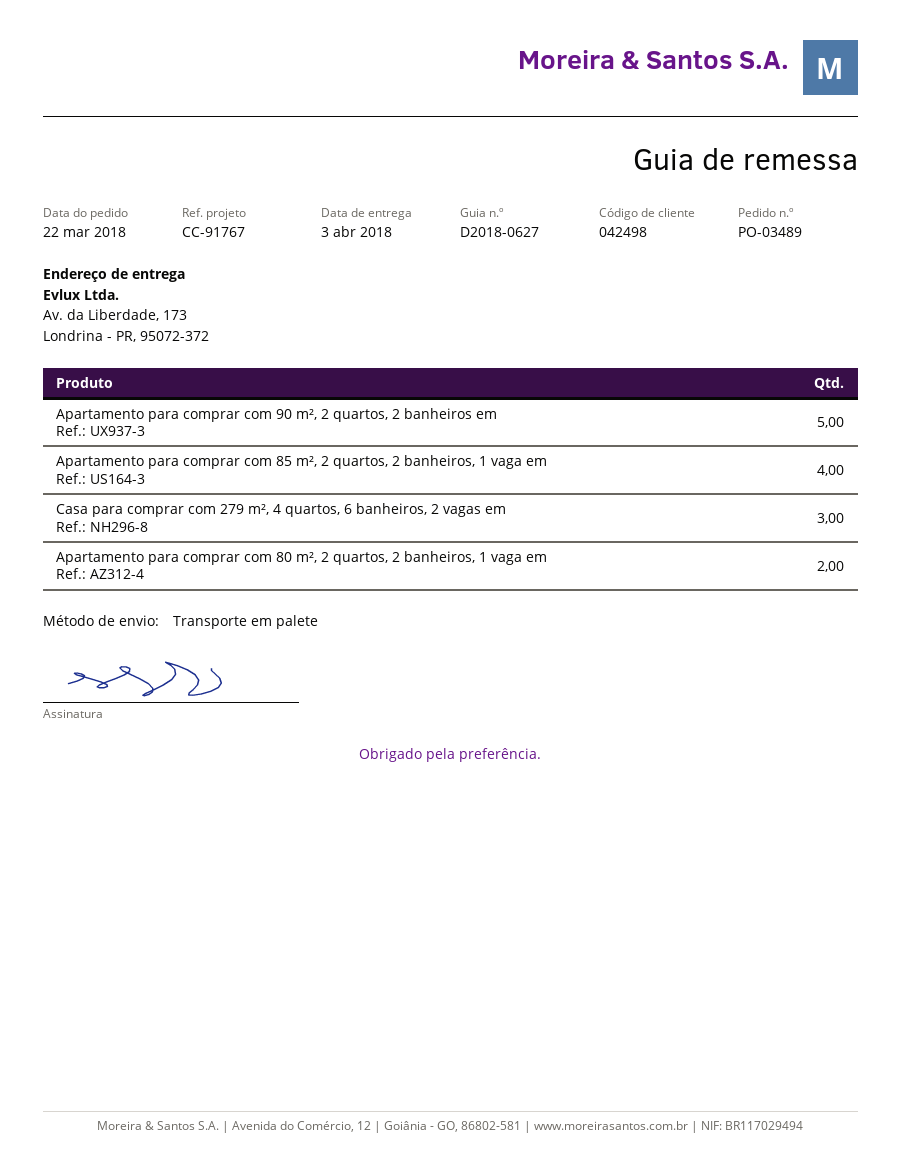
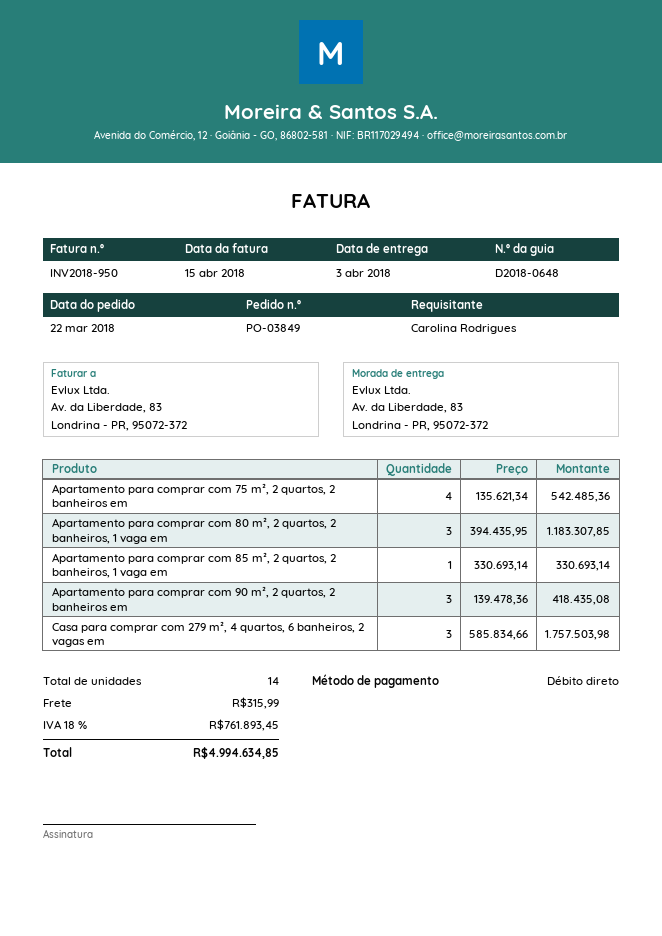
order number: PO-03489 -> PO-03849
delivery note number: D2018-0627 -> D2018-0648
ship to: Av. da Liberdade, 173, Londrina - PR, 95072-372 -> Av. da Liberdade, 83, Londrina - PR, 95072-372
Apartamento para comprar com 90 m², 2 quartos, 2 banheiros em: 5 -> 3
Apartamento para comprar com 85 m², 2 quartos, 2 banheiros, 1 vaga em: 4 -> 1
Apartamento para comprar com 80 m², 2 quartos, 2 banheiros, 1 vaga em: 2 -> 3
Apartamento para comprar com 75 m², 2 quartos, 2 banheiros em: none -> 4

